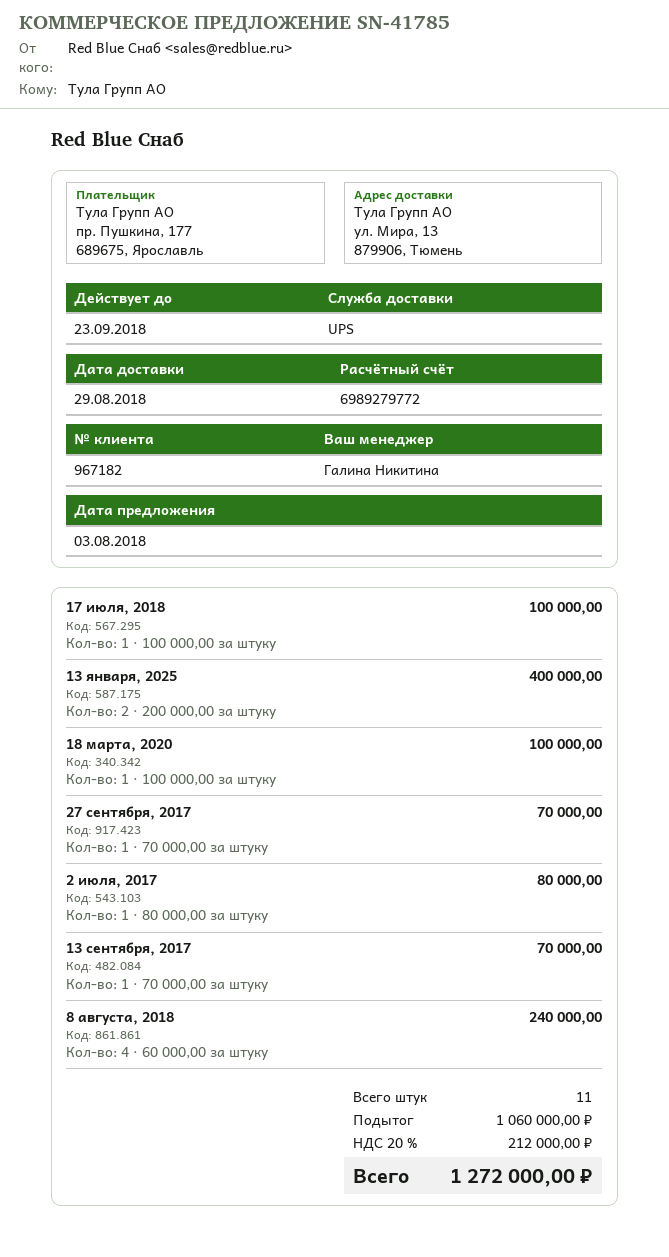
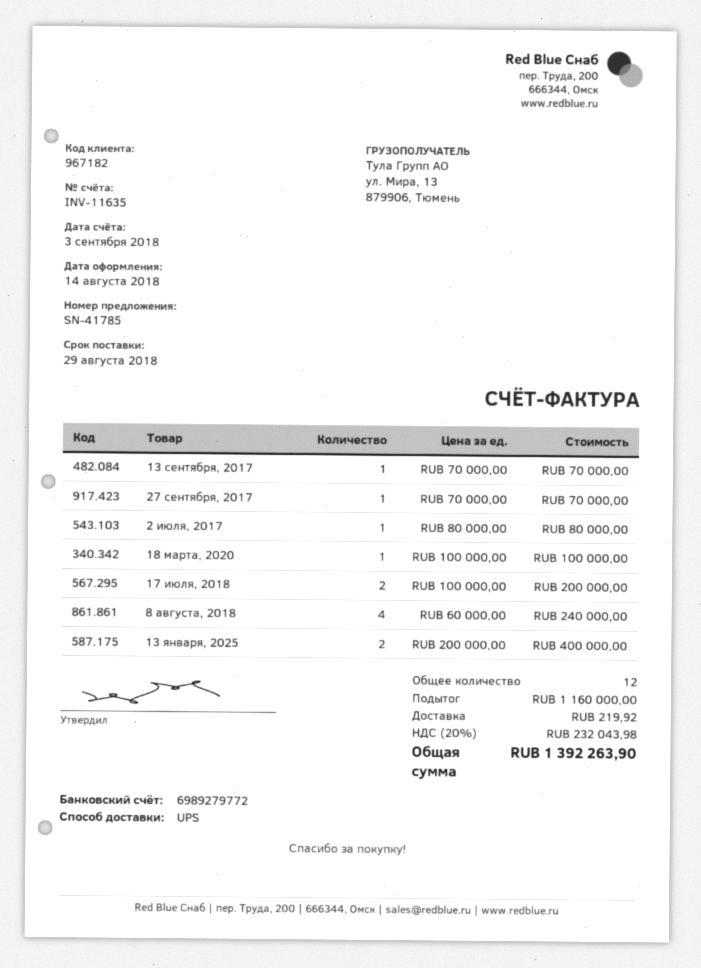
17 июля, 2018: 1 x 100000.00 = 100000.00 -> 2 x 100000.00 = 200000.00
total quantity: 11 -> 12
subtotal: 1060000.00 -> 1160000.00
shipping: none -> 219.92
tax: 20% = 212000.00 -> 20% = 232043.98
total: 1272000.00 -> 1392263.90

